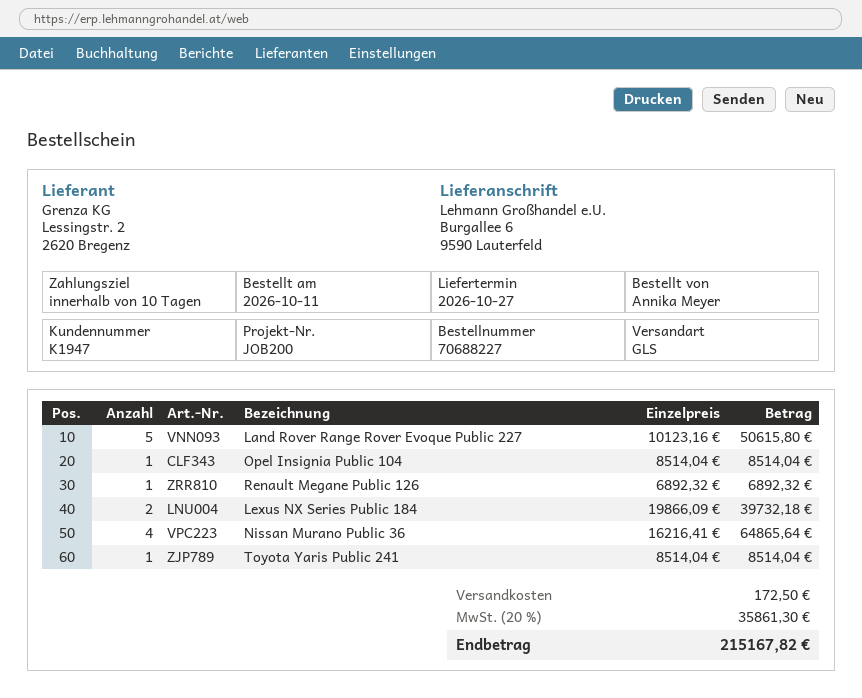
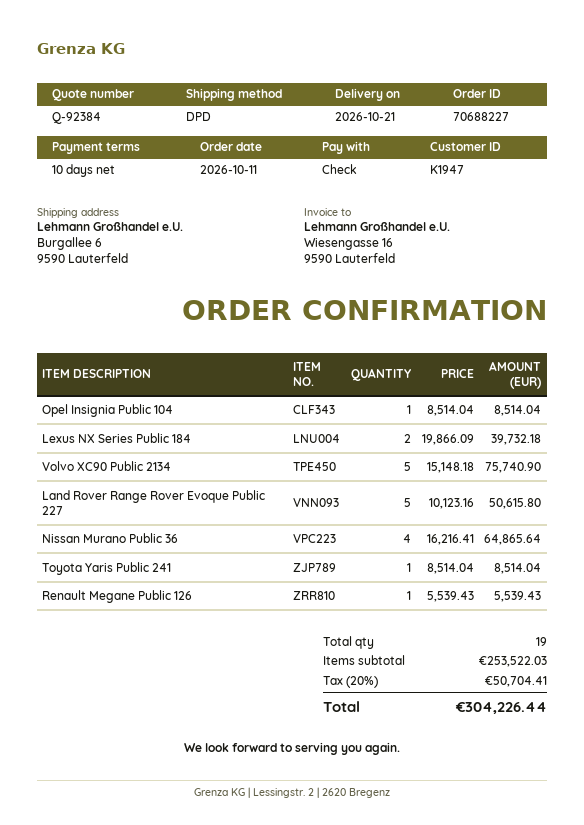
delivery date: 2026-10-27 -> 2026-10-21
shipping method: GLS -> DPD
Renault Megane Public 126: 1 x 6892.32 = 6892.32 -> 1 x 5539.43 = 5539.43
Volvo XC90 Public 2134: none -> 5 x 15148.18 = 75740.90
shipping: 172.50 -> none
tax: 20% = 35861.30 -> 20% = 50704.41
total: 215167.82 -> 304226.44

